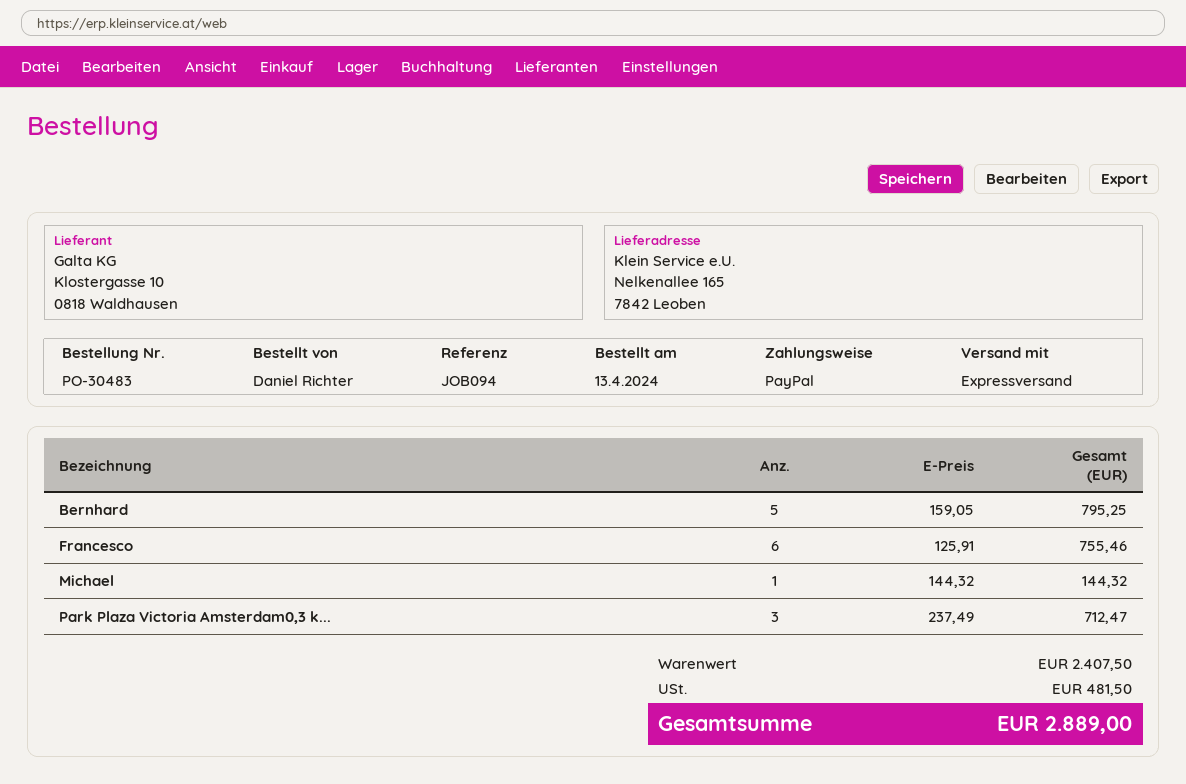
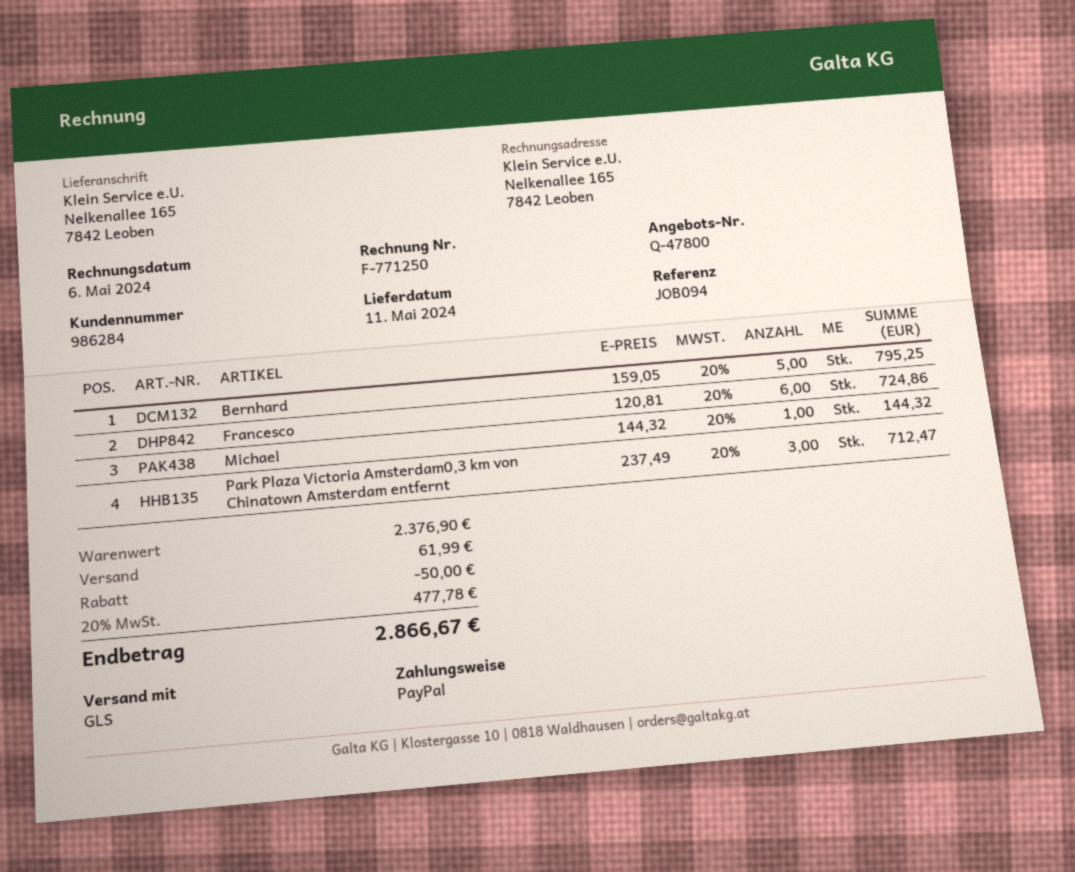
shipping method: express -> GLS
Francesco: 6 x 125.91 = 755.46 -> 6 x 120.81 = 724.86
subtotal: 2407.50 -> 2376.90
discount: none -> 50.00
shipping: none -> 61.99
tax: 481.50 -> 477.78
total: 2889.00 -> 2866.67

